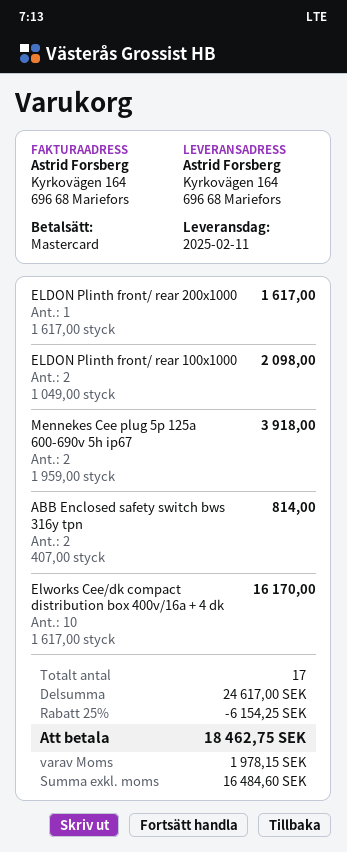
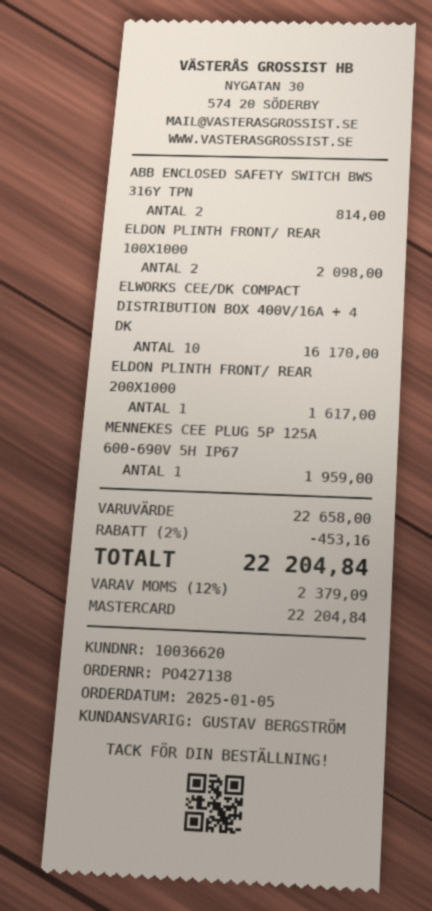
Mennekes Cee plug 5p 125a 600-690v 5h ip67: 2 for 3918.00 -> 1 for 1959.00
subtotal: 24617.00 -> 22658.00
discount: 25% = 6154.25 -> 2% = 453.16
tax: 1978.15 -> 2379.09
total: 18462.75 -> 22204.84

